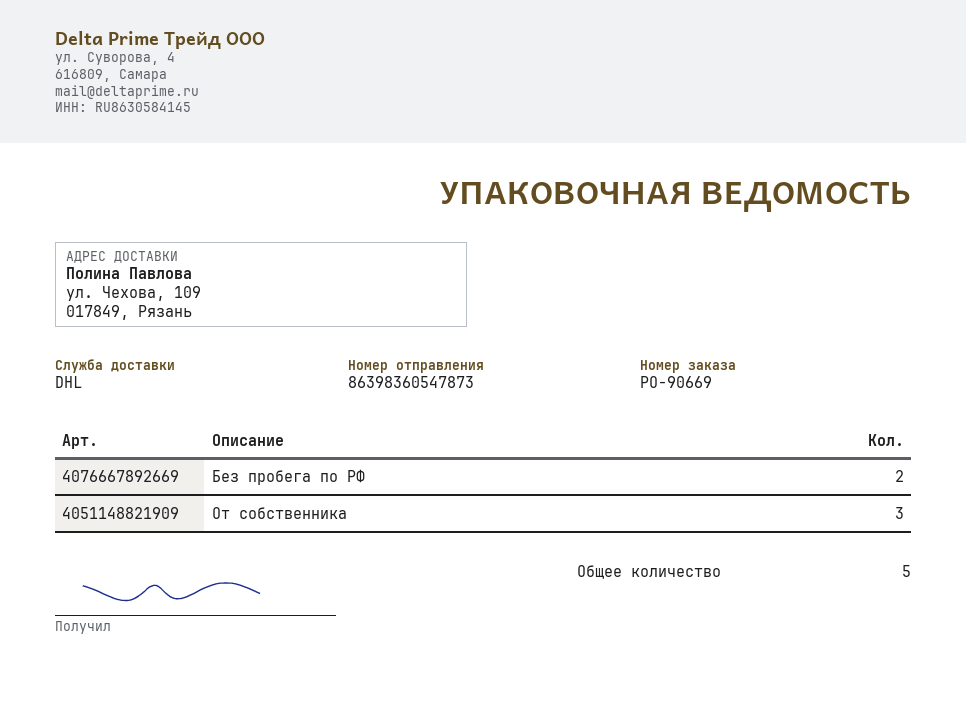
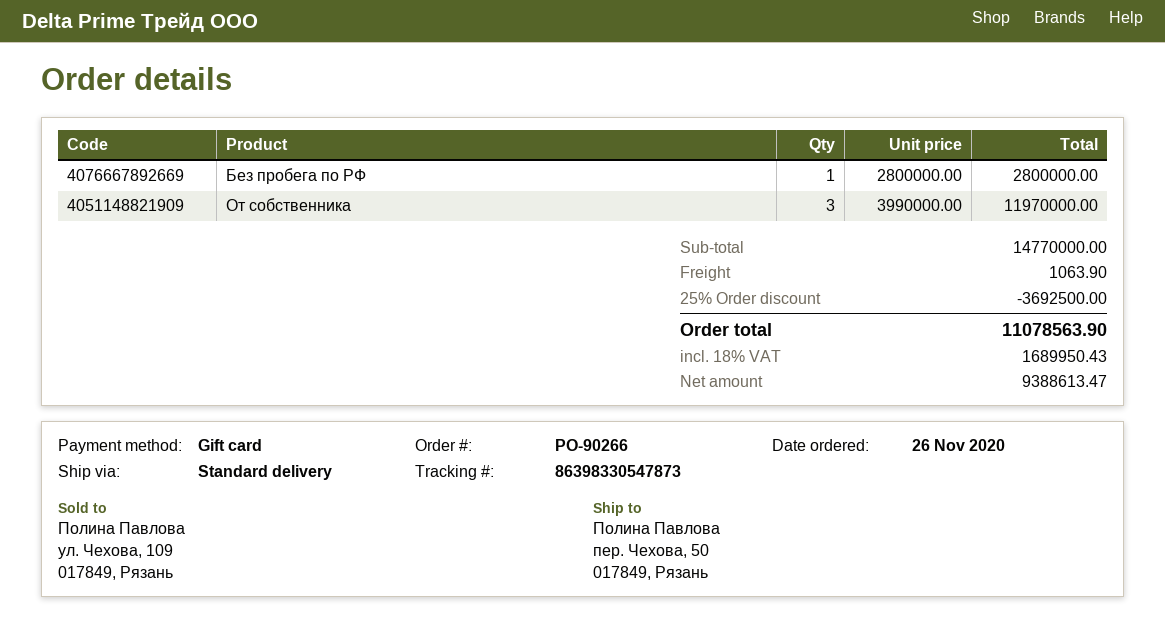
order number: PO-90669 -> PO-90266
shipping method: DHL -> standard
tracking number: 86398360547873 -> 86398330547873
ship to: ул. Чехова, 109, 017849, Рязань -> пер. Чехова, 50, 017849, Рязань
Без пробега по РФ: 2 -> 1

